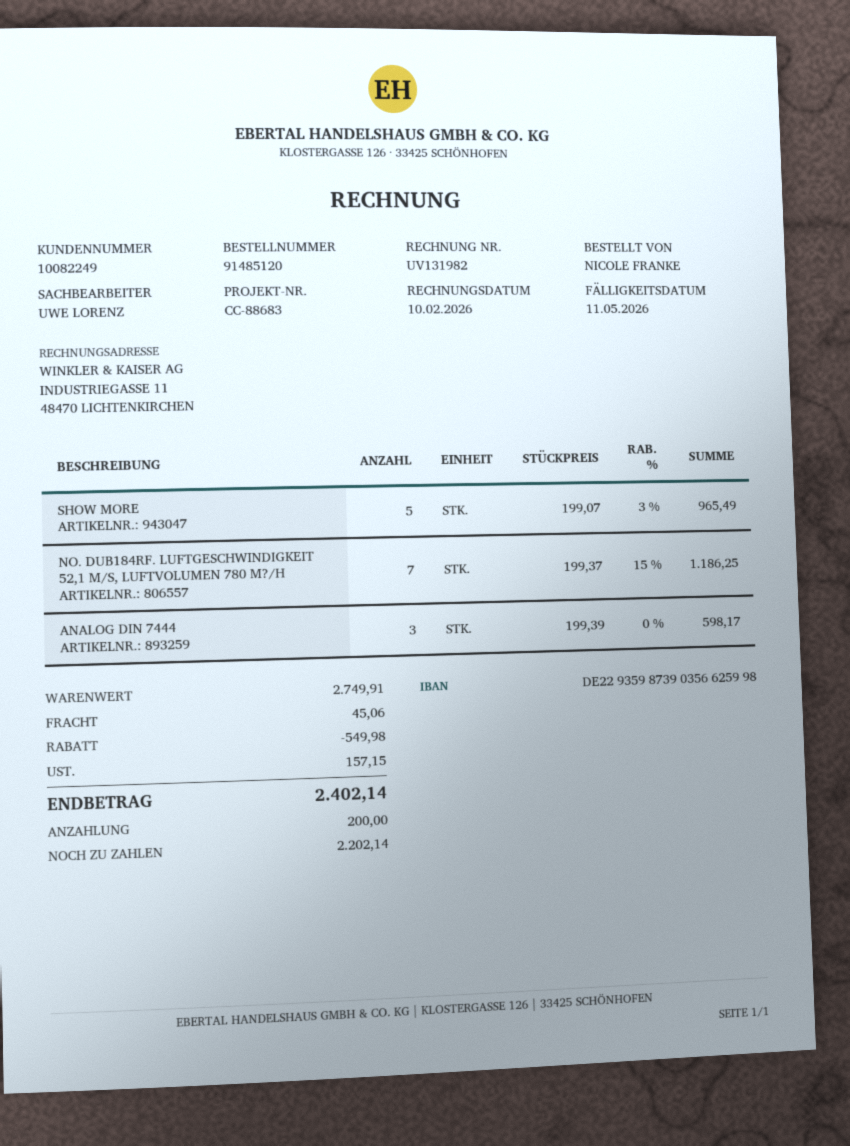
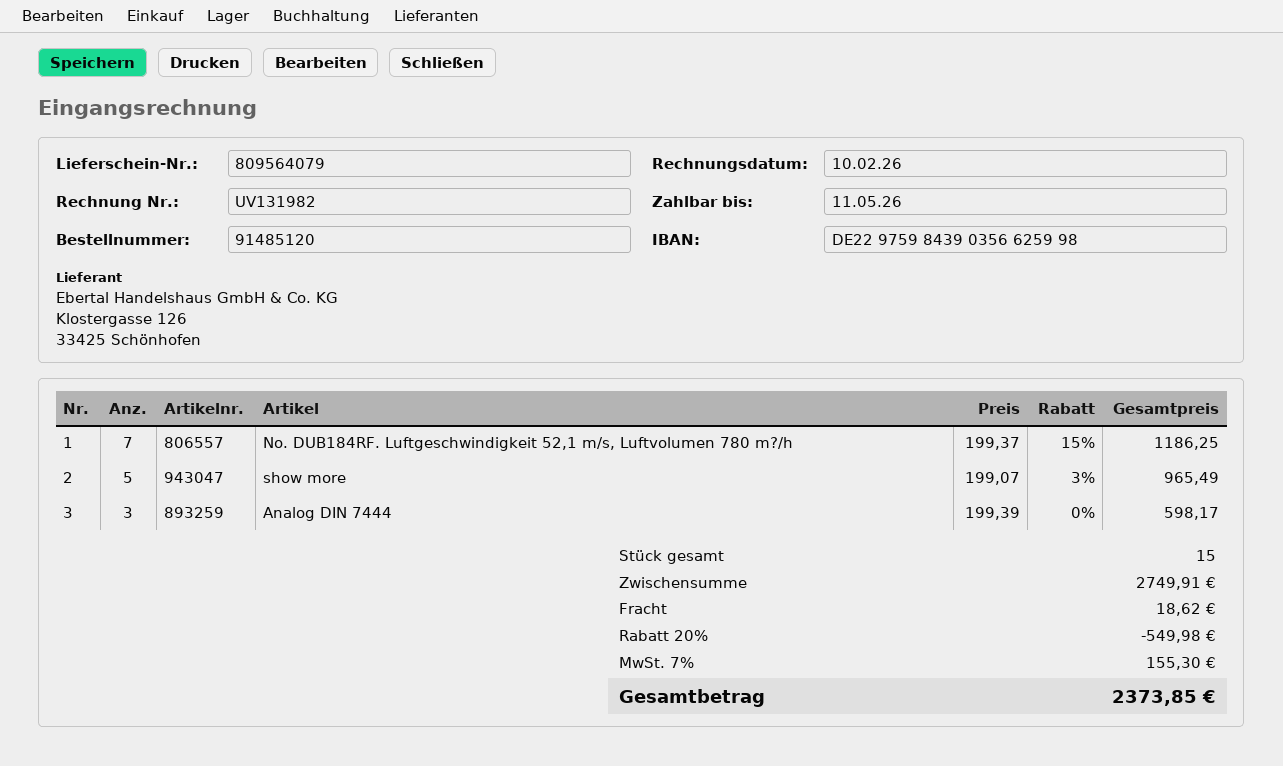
bank account: DE22935987390356625998 -> DE22975984390356625998
shipping: 45.06 -> 18.62
tax: 157.15 -> 155.30
total: 2402.14 -> 2373.85

